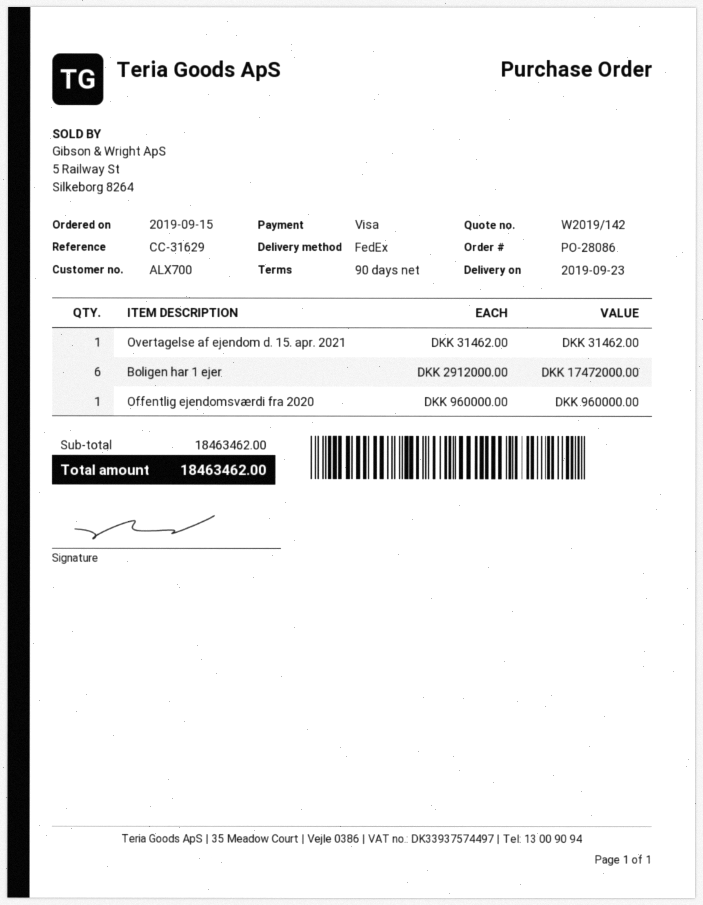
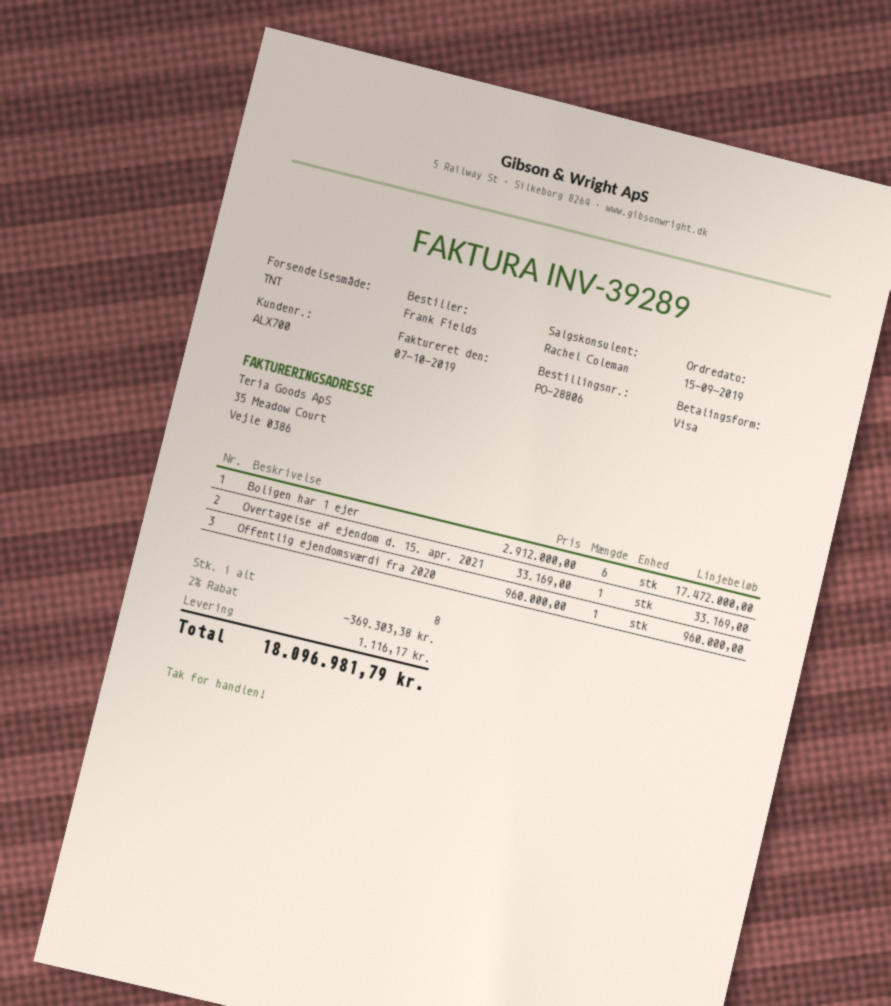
order number: PO-28086 -> PO-28806
shipping method: FedEx -> TNT
Overtagelse af ejendom d. 15. apr. 2021: 1 x 31462.00 = 31462.00 -> 1 x 33169.00 = 33169.00
discount: none -> 2% = 369303.38
shipping: none -> 1116.17
total: 18463462.00 -> 18096981.79

